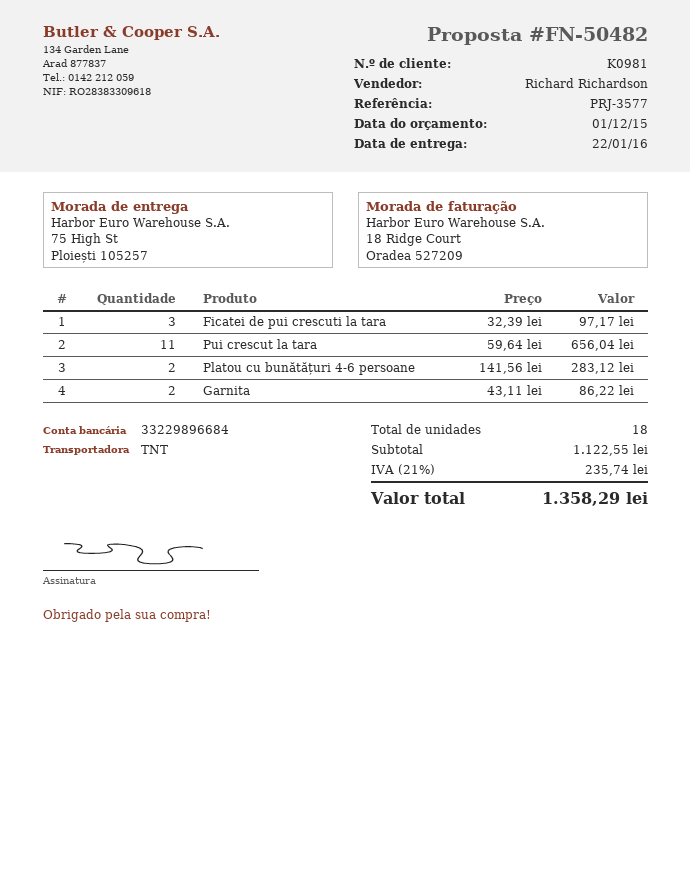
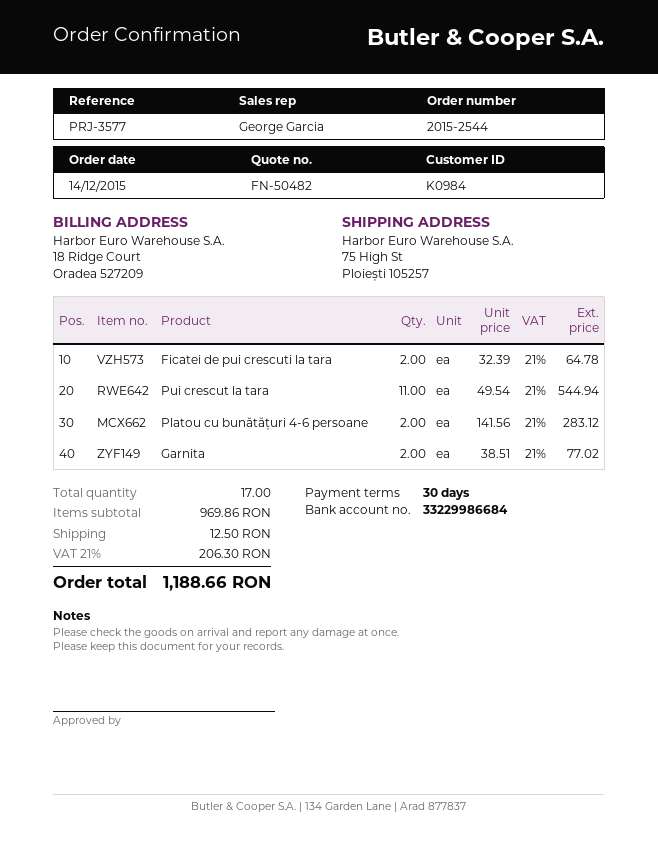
customer number: K0981 -> K0984
sales rep: Richard Richardson -> George Garcia
bank account: 33229896684 -> 33229986684
Ficatei de pui crescuti la tara: 3 x 32.39 = 97.17 -> 2 x 32.39 = 64.78
Pui crescut la tara: 11 x 59.64 = 656.04 -> 11 x 49.54 = 544.94
Garnita: 2 x 43.11 = 86.22 -> 2 x 38.51 = 77.02
total quantity: 18 -> 17
subtotal: 1122.55 -> 969.86
shipping: none -> 12.50
tax: 21% = 235.74 -> 21% = 206.30
total: 1358.29 -> 1188.66

